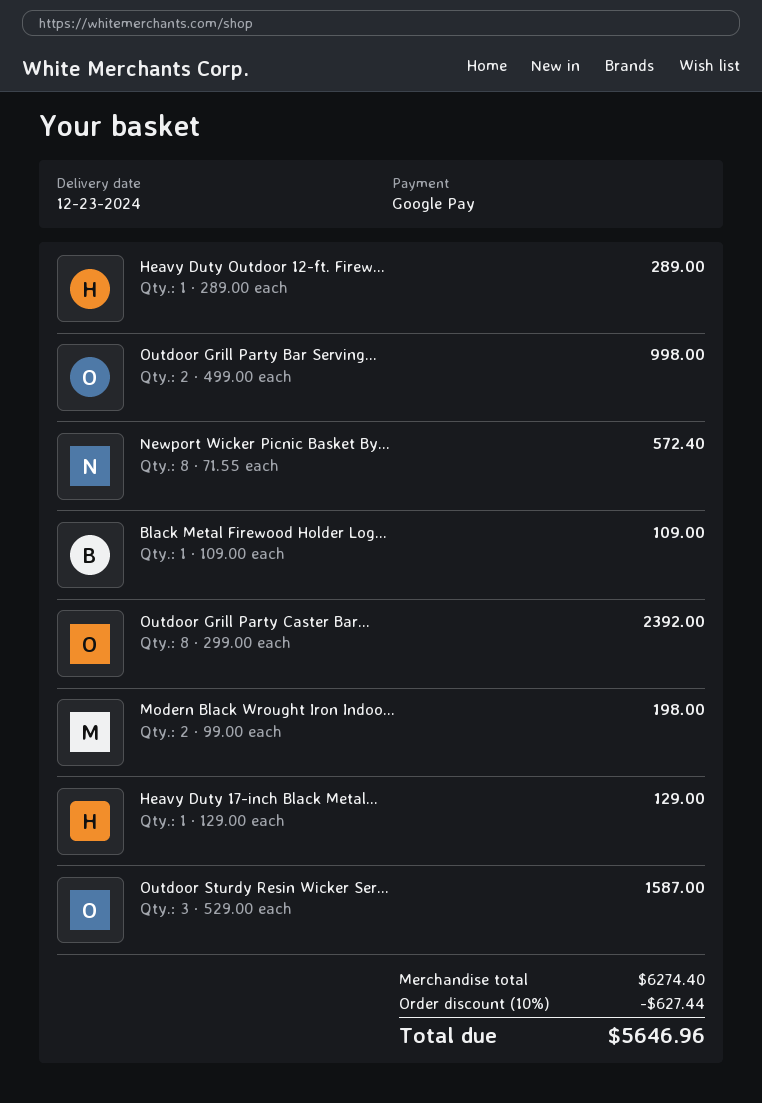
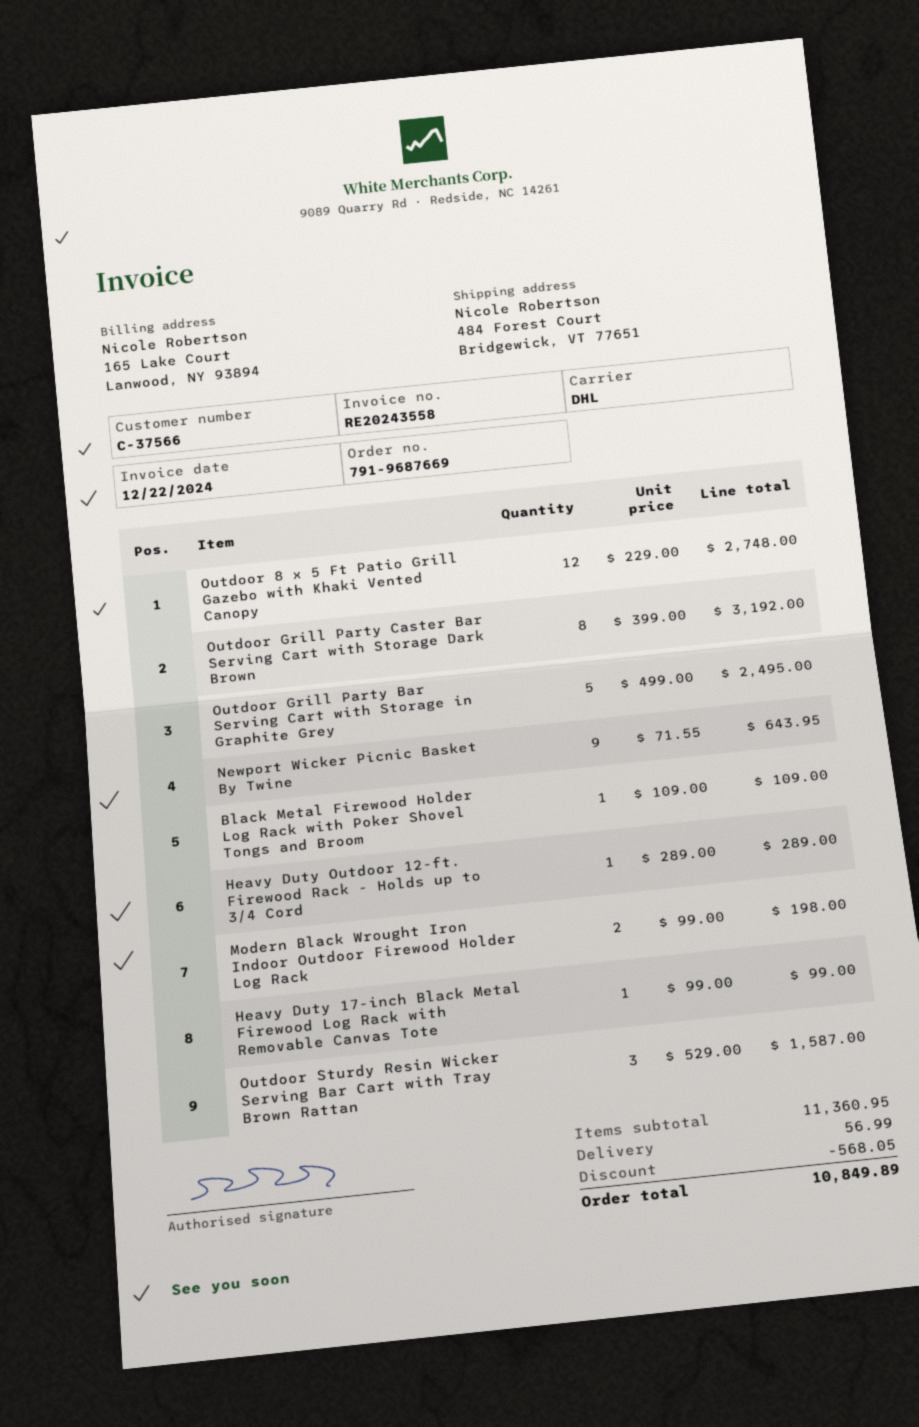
Outdoor Grill Party Bar Serving...: 2 x 499.00 = 998.00 -> 5 x 499.00 = 2495.00
Newport Wicker Picnic Basket By...: 8 x 71.55 = 572.40 -> 9 x 71.55 = 643.95
Outdoor Grill Party Caster Bar...: 8 x 299.00 = 2392.00 -> 8 x 399.00 = 3192.00
Heavy Duty 17-inch Black Metal...: 1 x 129.00 = 129.00 -> 1 x 99.00 = 99.00
Outdoor 8 x 5 Ft Patio Grill Gazebo with Khaki Vented Canopy: none -> 12 x 229.00 = 2748.00
subtotal: 6274.40 -> 11360.95
discount: 627.44 -> 568.05
shipping: none -> 56.99
total: 5646.96 -> 10849.89

